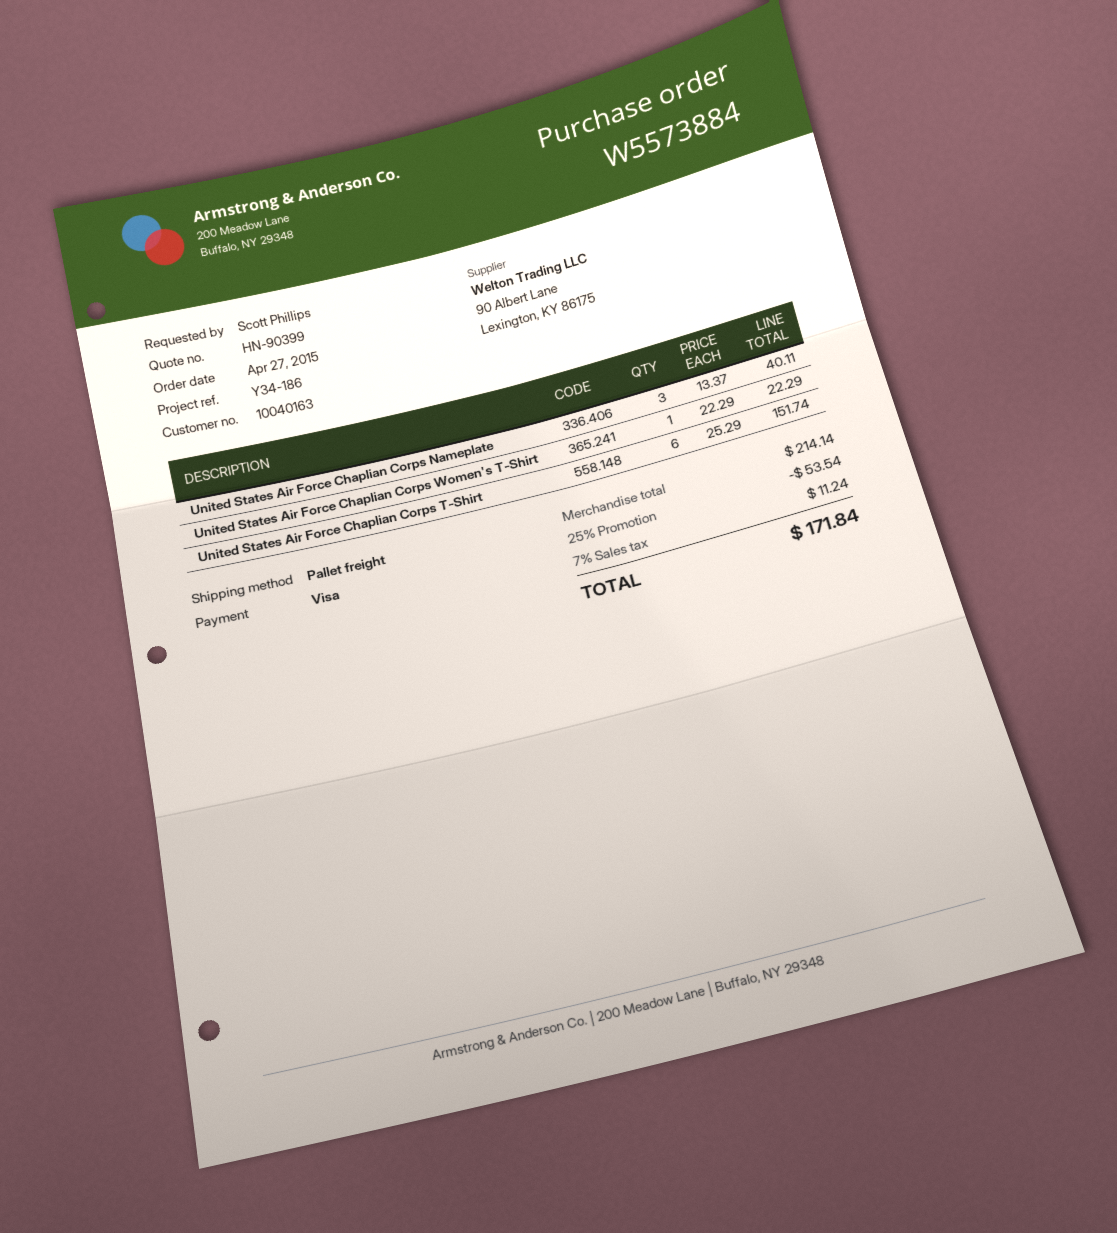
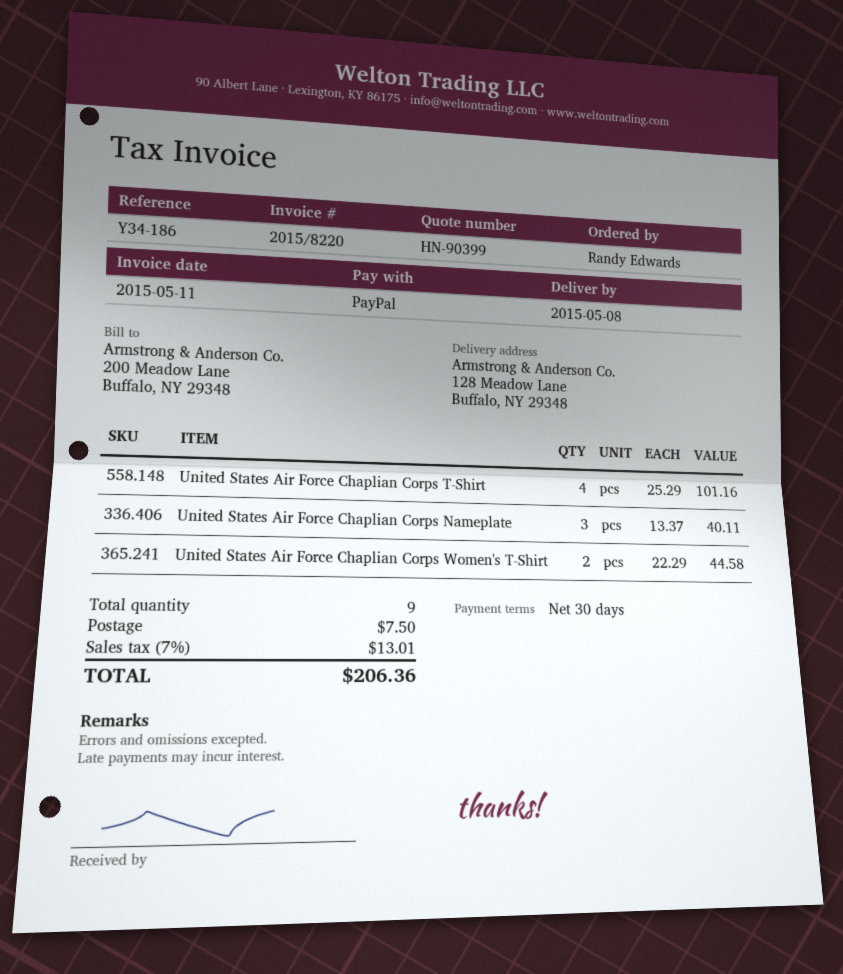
ordered by: Scott Phillips -> Randy Edwards
payment method: Visa -> PayPal
United States Air Force Chaplian Corps Women's T-Shirt: 1 x 22.29 = 22.29 -> 2 x 22.29 = 44.58
United States Air Force Chaplian Corps T-Shirt: 6 x 25.29 = 151.74 -> 4 x 25.29 = 101.16
discount: 25% = 53.54 -> none
shipping: none -> 7.50
tax: 7% = 11.24 -> 7% = 13.01
total: 171.84 -> 206.36

